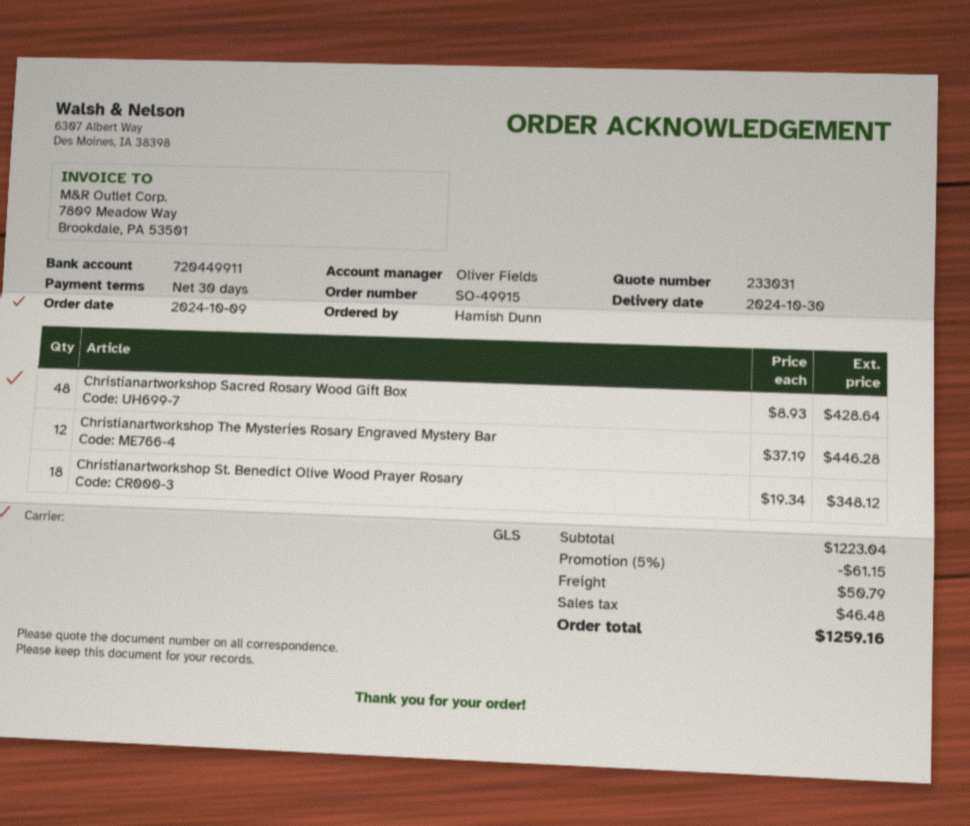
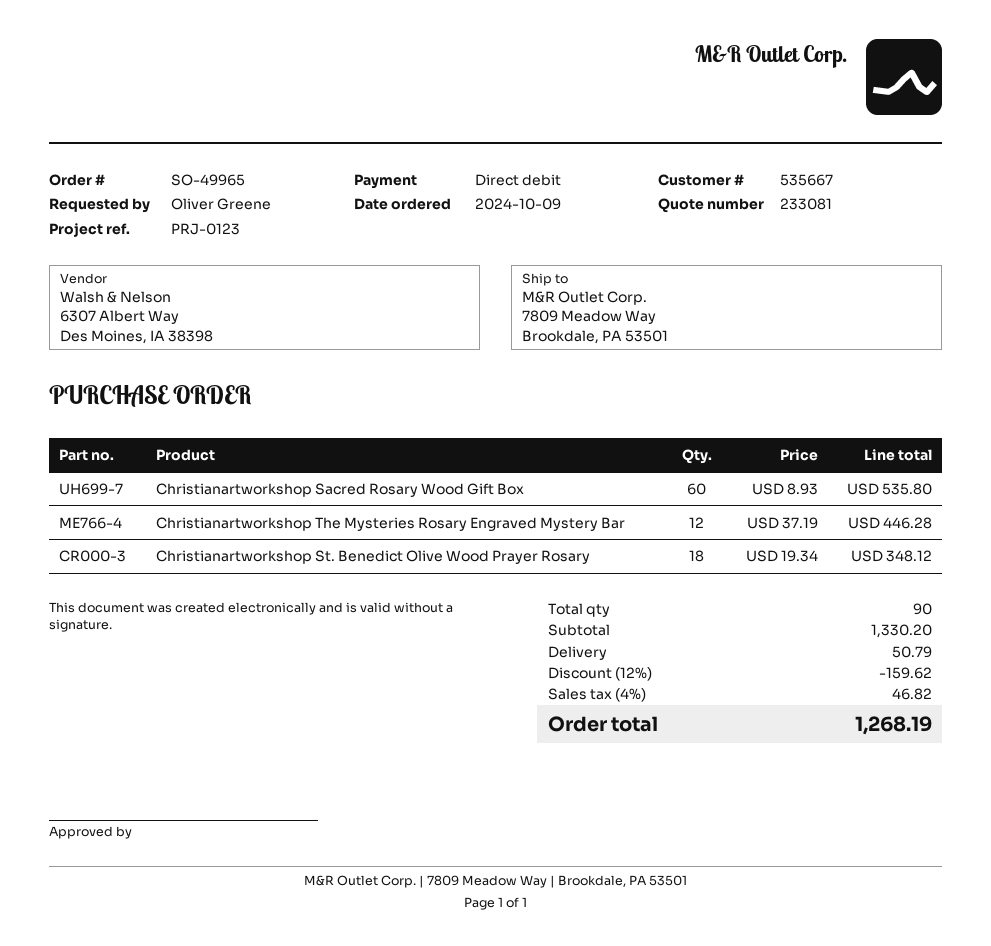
quote number: 233031 -> 233081
order number: SO-49915 -> SO-49965
ordered by: Hamish Dunn -> Oliver Greene
Christianartworkshop Sacred Rosary Wood Gift Box: 48 x 8.93 = 428.64 -> 60 x 8.93 = 535.80
subtotal: 1223.04 -> 1330.20
discount: 5% = 61.15 -> 12% = 159.62
tax: 46.48 -> 46.82
total: 1259.16 -> 1268.19

